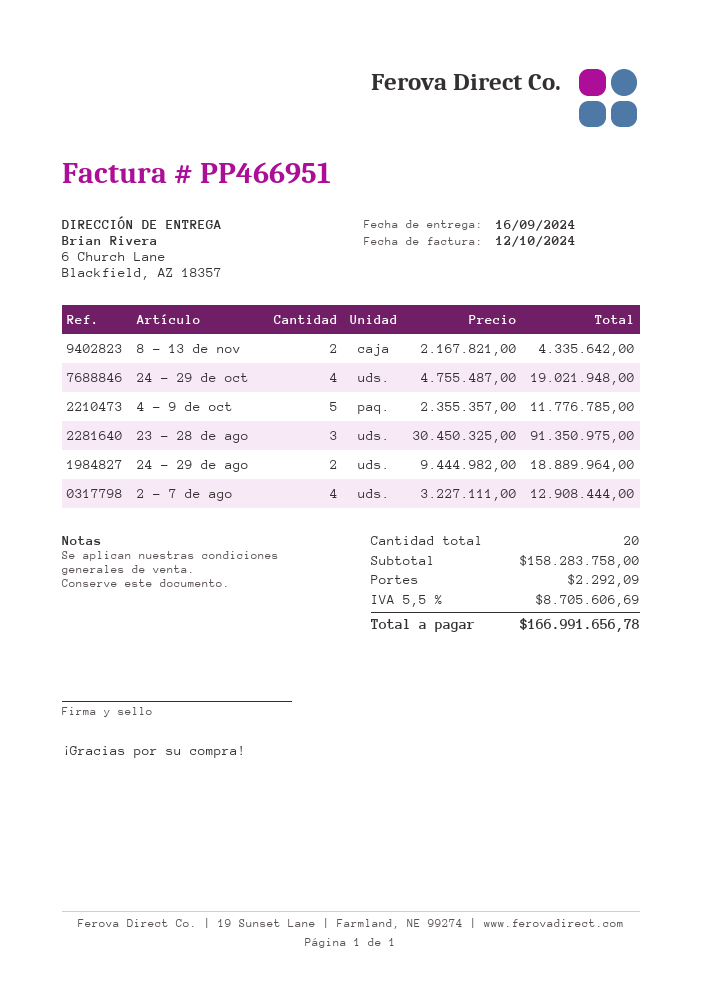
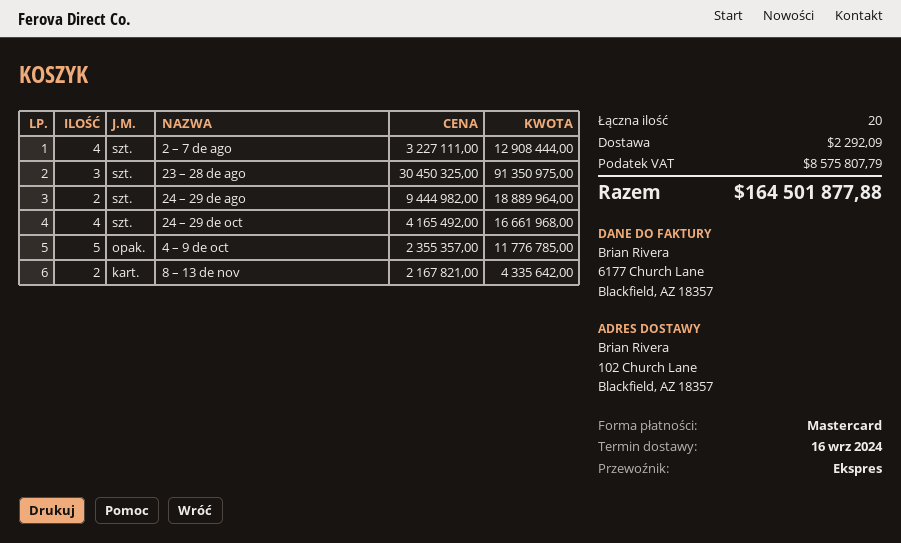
ship to: 6 Church Lane, Blackfield, AZ 18357 -> 102 Church Lane, Blackfield, AZ 18357
24 – 29 de oct: 4 x 4755487.00 = 19021948.00 -> 4 x 4165492.00 = 16661968.00
tax: 8705606.69 -> 8575807.79
total: 166991656.78 -> 164501877.88

